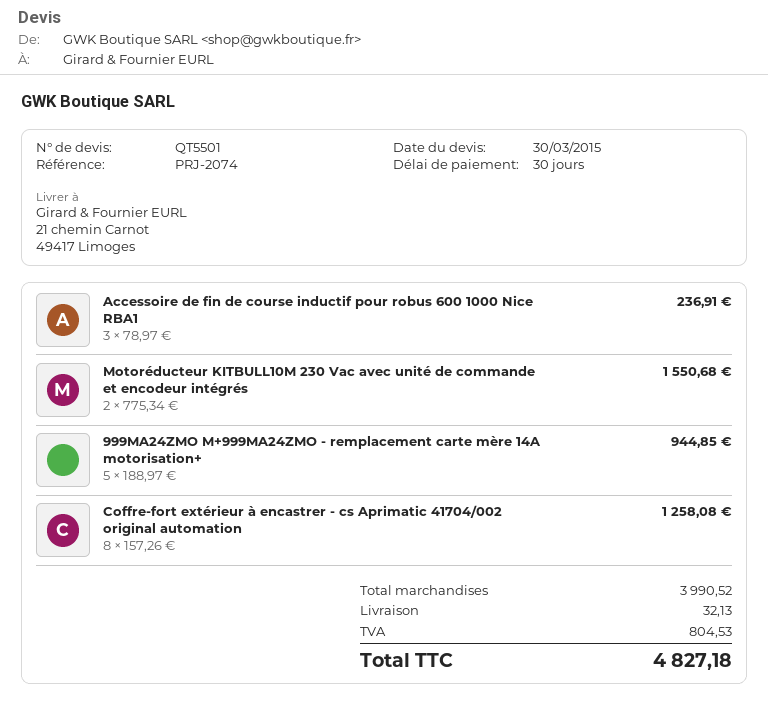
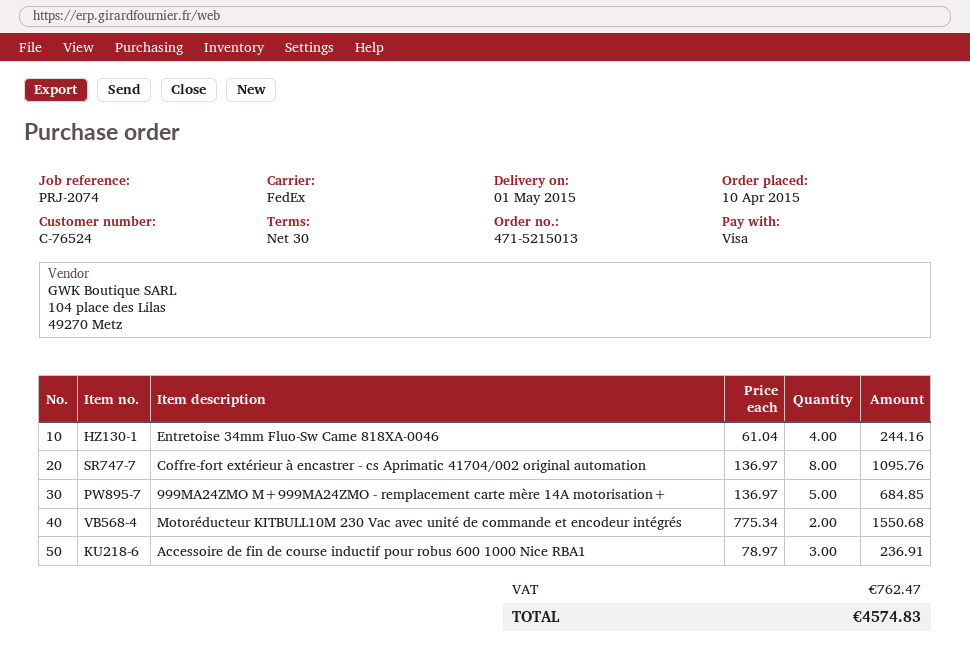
999MA24ZMO M+999MA24ZMO - remplacement carte mère 14A motorisation+: 5 x 188.97 = 944.85 -> 5 x 136.97 = 684.85
Coffre-fort extérieur à encastrer - cs Aprimatic 41704/002 original automation: 8 x 157.26 = 1258.08 -> 8 x 136.97 = 1095.76
Entretoise 34mm Fluo-Sw Came 818XA-0046: none -> 4 x 61.04 = 244.16
shipping: 32.13 -> none
tax: 804.53 -> 762.47
total: 4827.18 -> 4574.83

